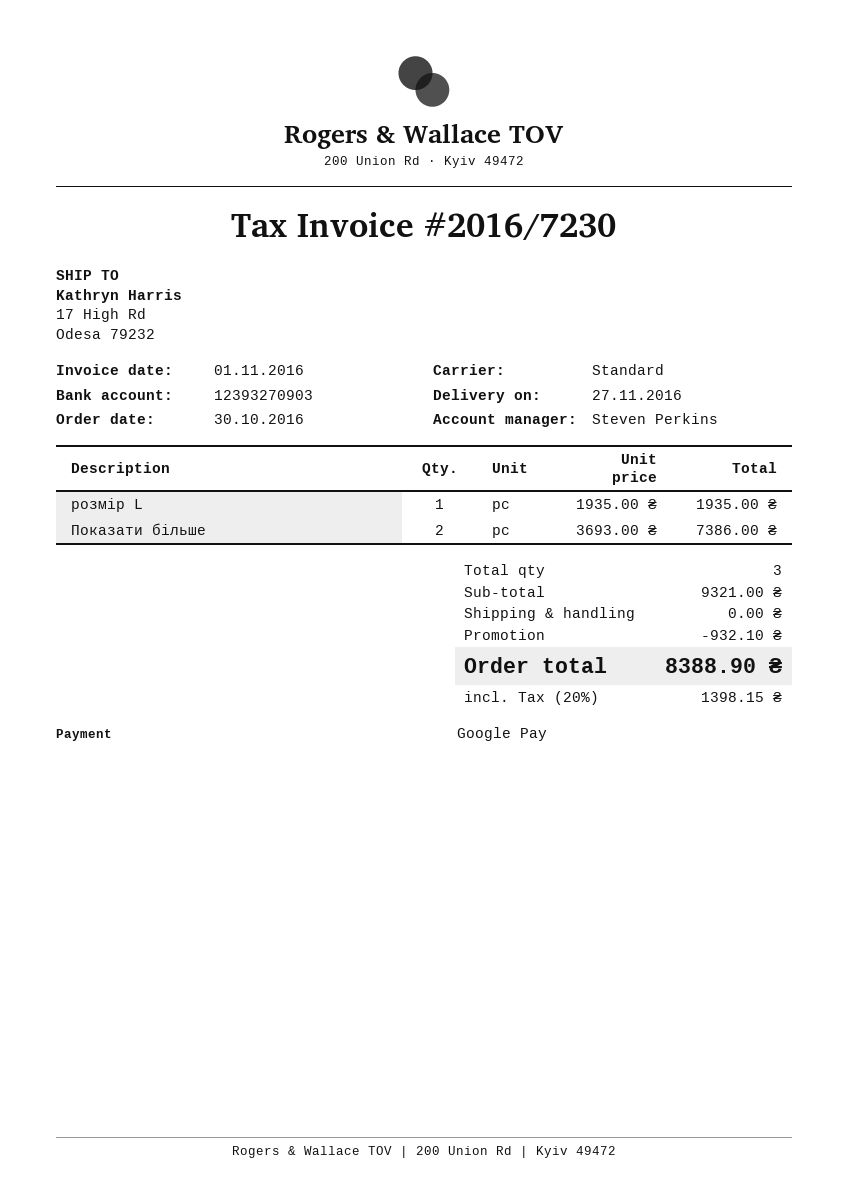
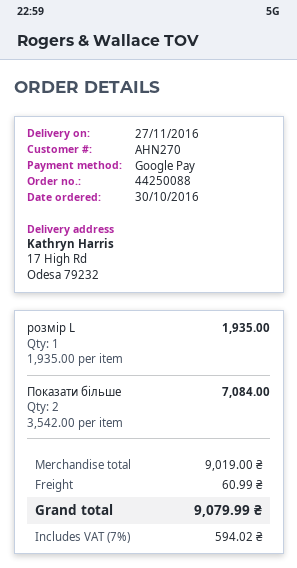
Показати більше: 2 x 3693.00 = 7386.00 -> 2 x 3542.00 = 7084.00
subtotal: 9321.00 -> 9019.00
discount: 932.10 -> none
shipping: 0.00 -> 60.99
tax: 20% = 1398.15 -> 7% = 594.02
total: 8388.90 -> 9079.99

